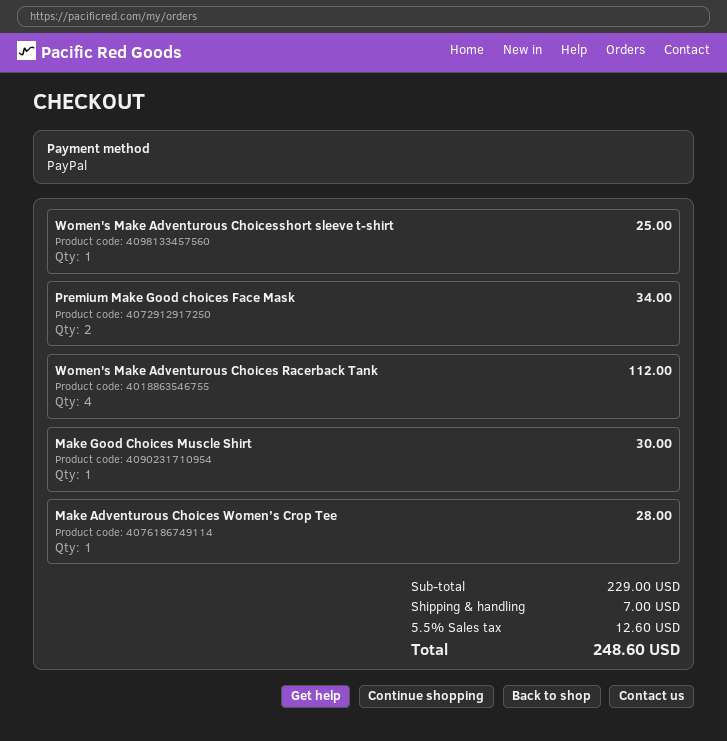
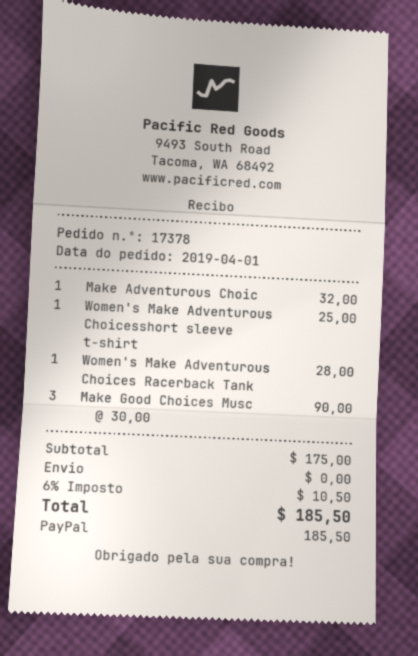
Premium Make Good choices Face Mask: 2 for 34.00 -> none
Women's Make Adventurous Choices Racerback Tank: 4 for 112.00 -> 1 for 28.00
Make Good Choices Muscle Shirt: 1 for 30.00 -> 3 for 90.00
Make Adventurous Choices Women’s Crop Tee: 1 for 28.00 -> 1 for 32.00
subtotal: 229.00 -> 175.00
shipping: 7.00 -> 0.00
tax: 5.5% = 12.60 -> 6% = 10.50
total: 248.60 -> 185.50

